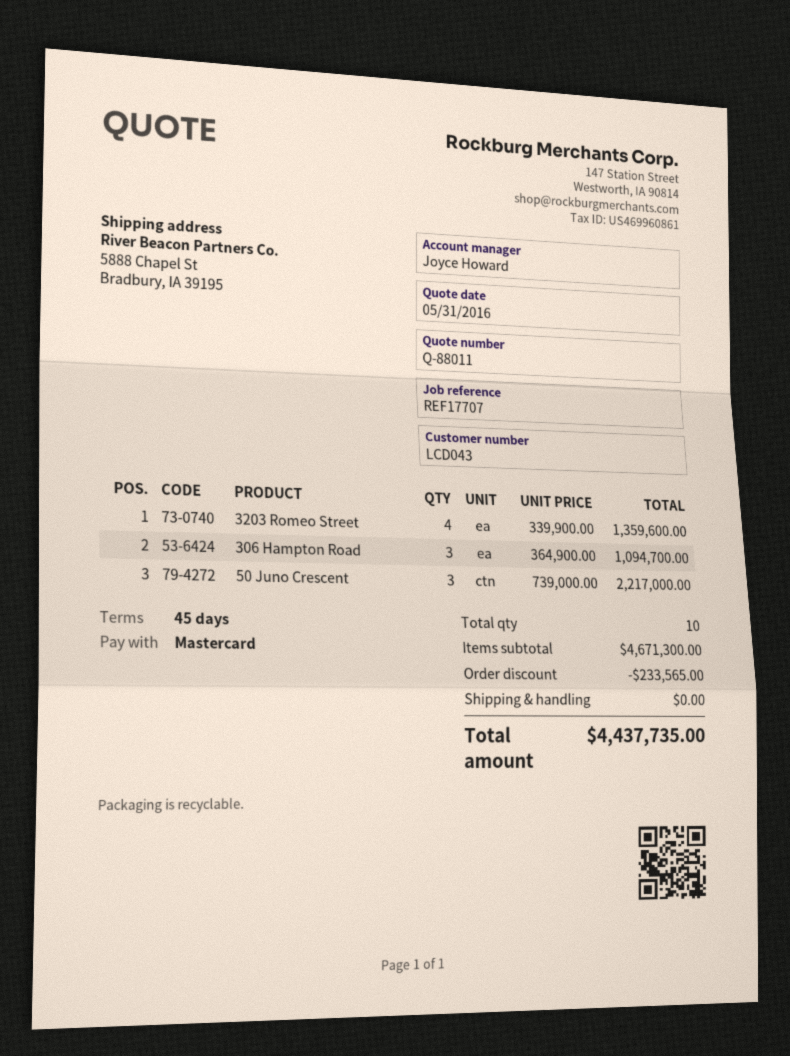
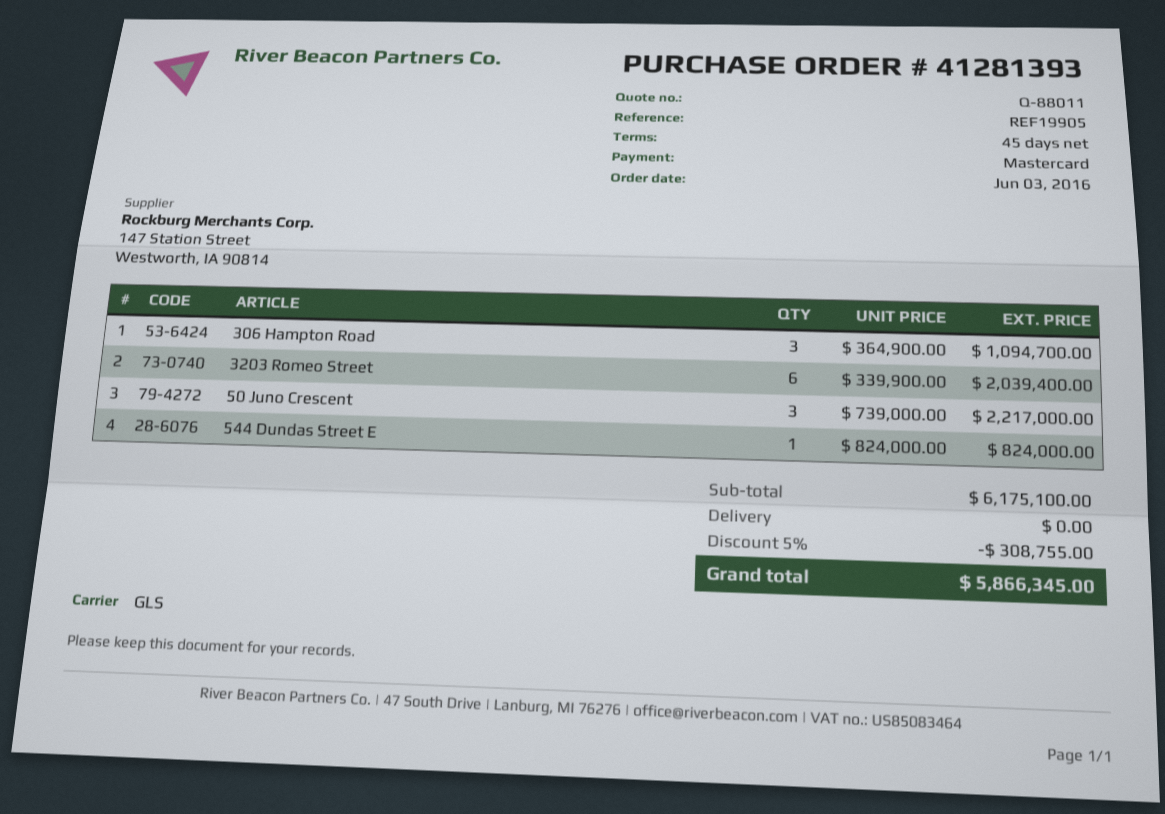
reference: REF17707 -> REF19905
3203 Romeo Street: 4 x 339900.00 = 1359600.00 -> 6 x 339900.00 = 2039400.00
544 Dundas Street E: none -> 1 x 824000.00 = 824000.00
subtotal: 4671300.00 -> 6175100.00
discount: 233565.00 -> 308755.00
total: 4437735.00 -> 5866345.00

